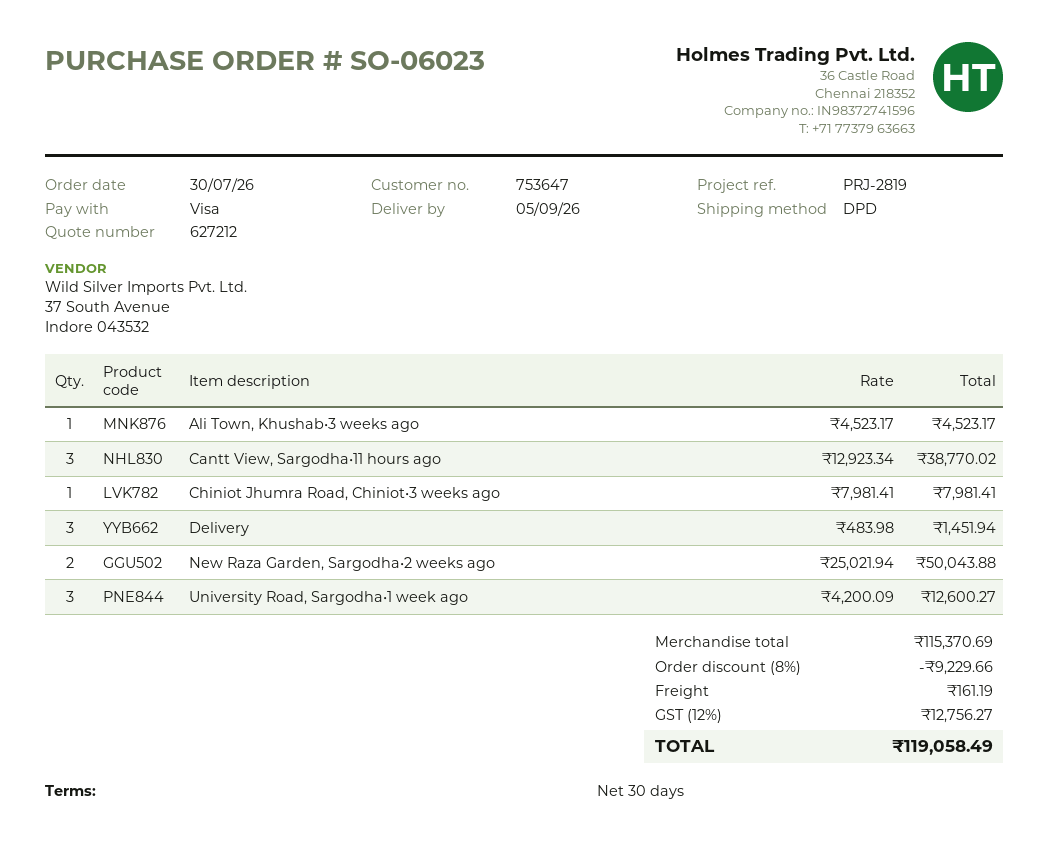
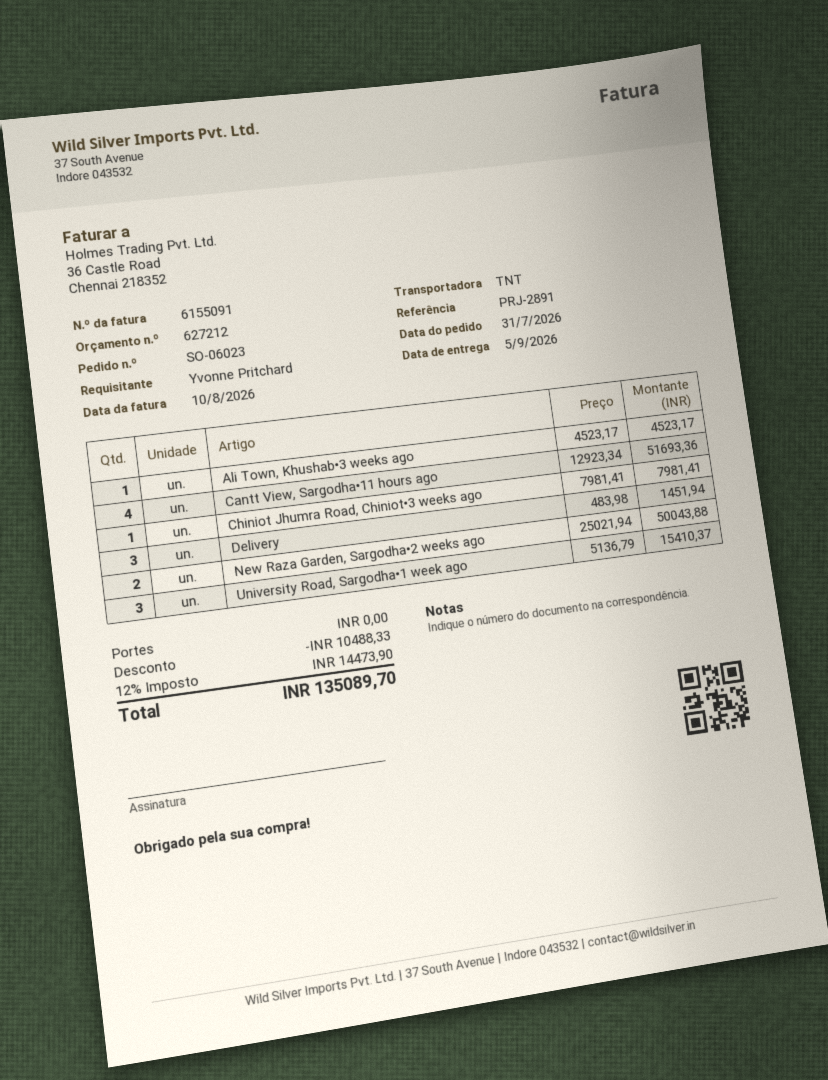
order date: 2026-07-30 -> 2026-07-31
reference: PRJ-2819 -> PRJ-2891
shipping method: DPD -> TNT
Cantt View, Sargodha•11 hours ago: 3 x 12923.34 = 38770.02 -> 4 x 12923.34 = 51693.36
University Road, Sargodha•1 week ago: 3 x 4200.09 = 12600.27 -> 3 x 5136.79 = 15410.37
discount: 9229.66 -> 10488.33
shipping: 161.19 -> 0.00
tax: 12% = 12756.27 -> 12% = 14473.90
total: 119058.49 -> 135089.70

